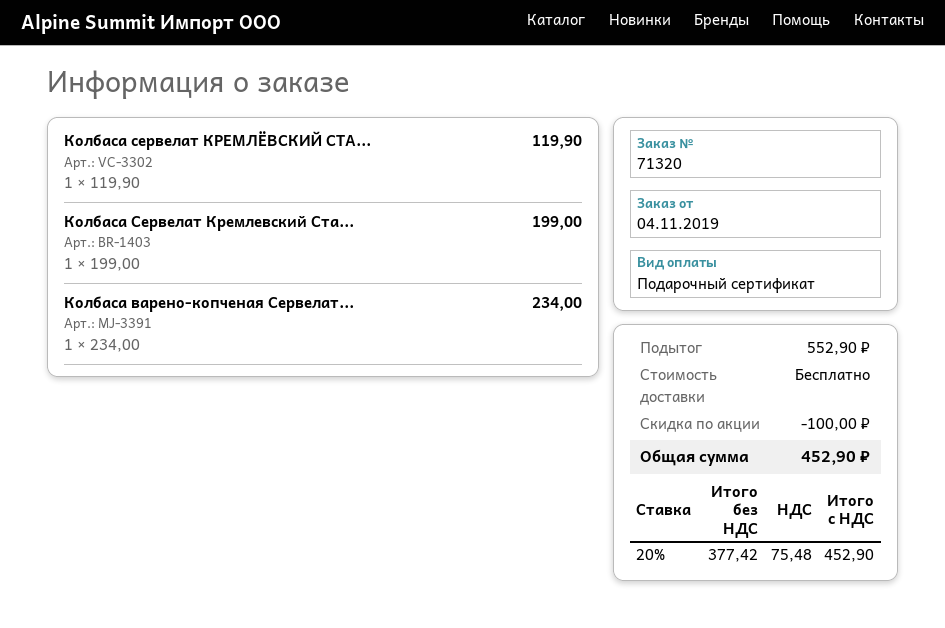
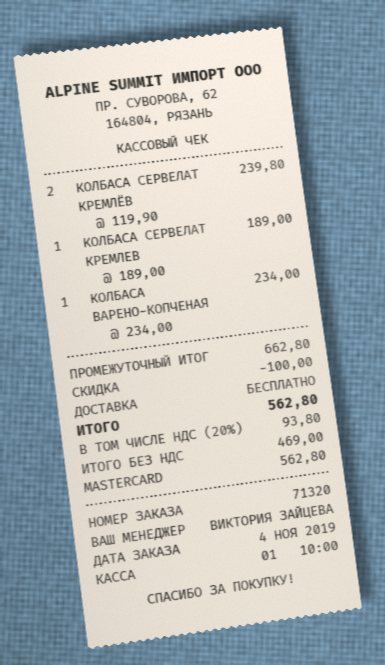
payment method: gift card -> Mastercard
Колбаса сервелат КРЕМЛЁВСКИЙ СТА...: 1 x 119.90 = 119.90 -> 2 x 119.90 = 239.80
Колбаса Сервелат Кремлевский Ста...: 1 x 199.00 = 199.00 -> 1 x 189.00 = 189.00
subtotal: 552.90 -> 662.80
net: 377.42 -> 469.00
tax: 20% = 75.48 -> 20% = 93.80
total: 452.90 -> 562.80

